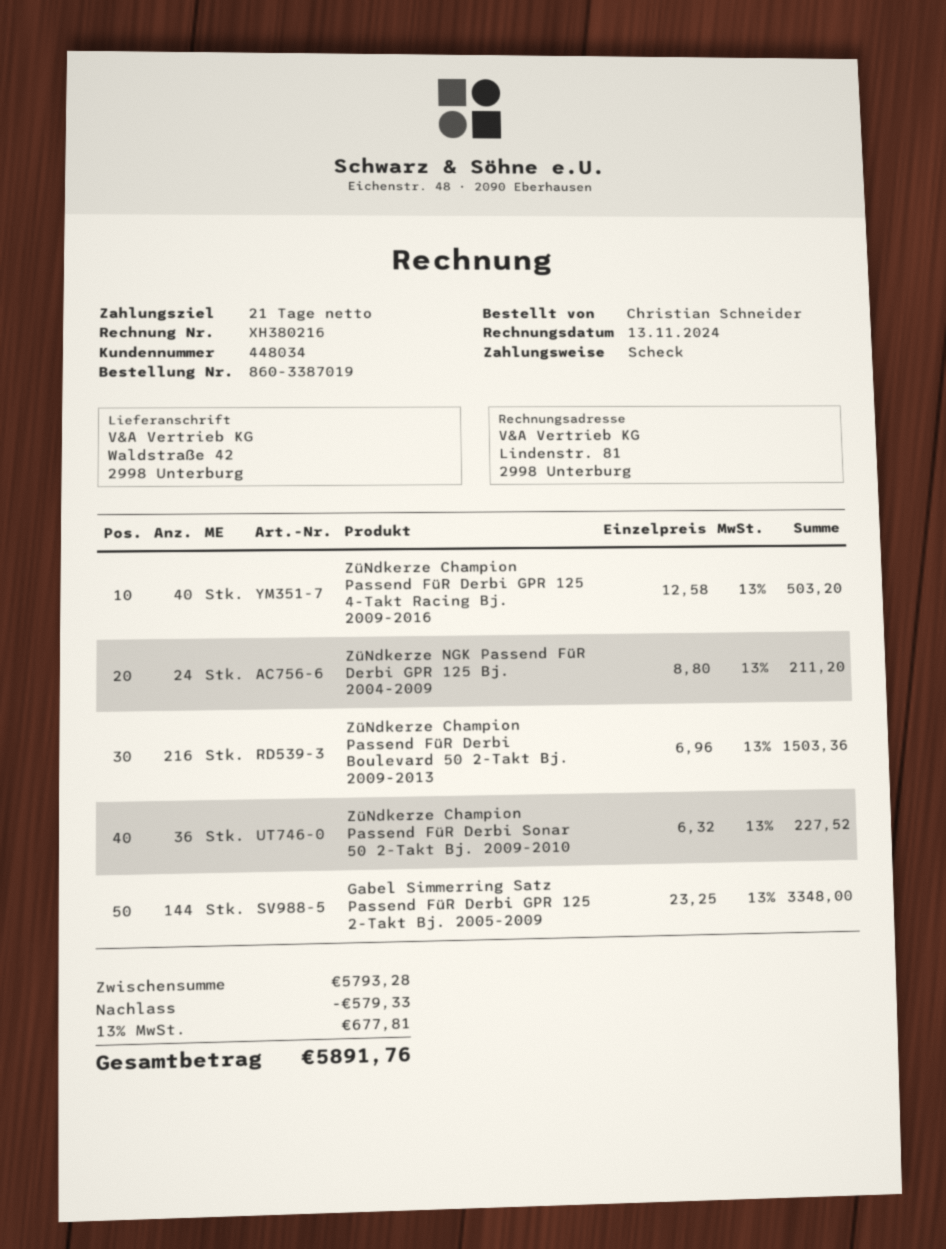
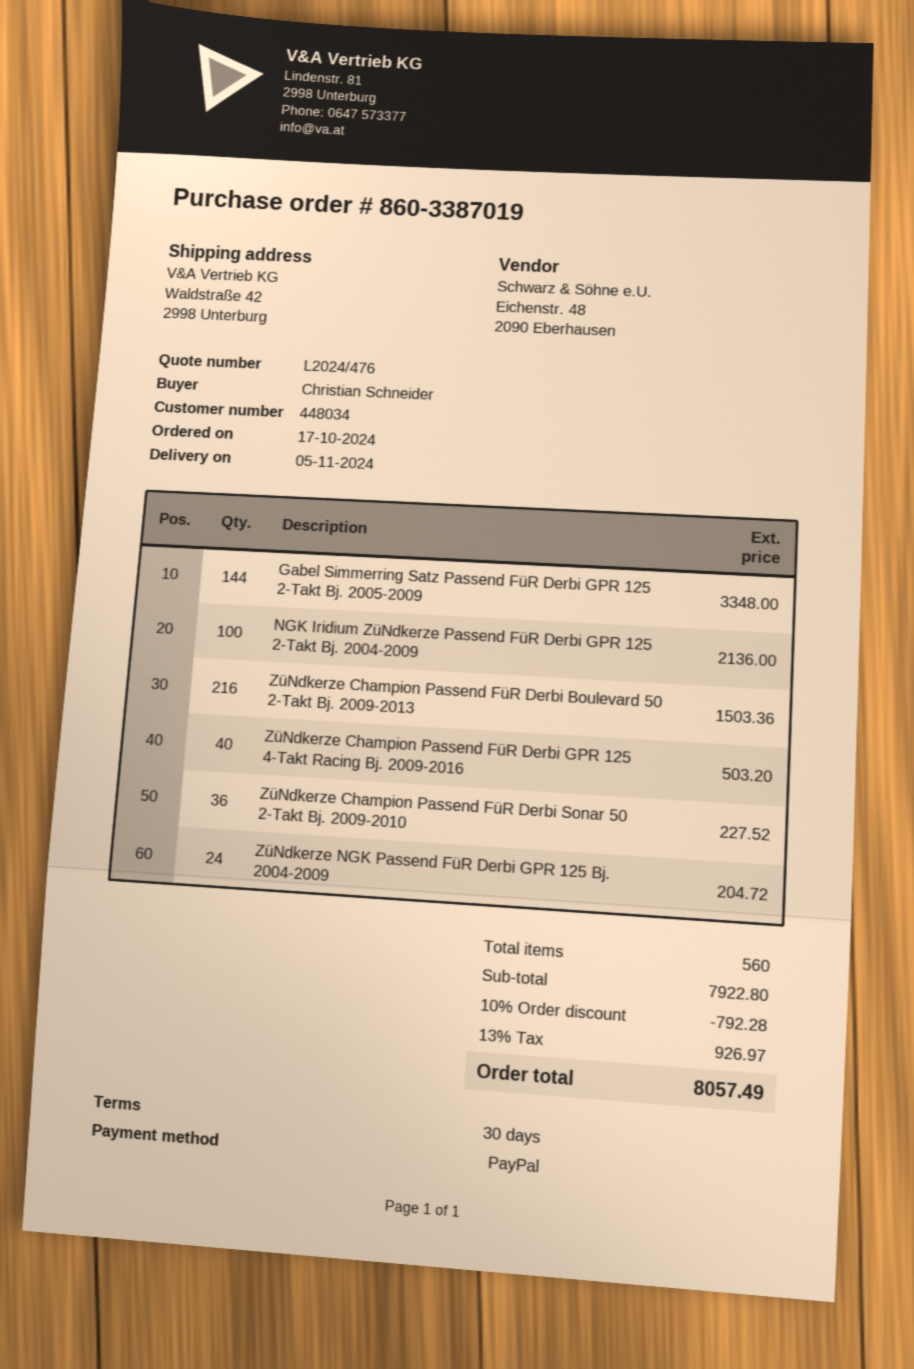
payment terms: 21 days -> 30 days
payment method: cheque -> PayPal
ZüNdkerze NGK Passend FüR Derbi GPR 125 Bj. 2004-2009: 24 for 211.20 -> 24 for 204.72
NGK Iridium ZüNdkerze Passend FüR Derbi GPR 125 2-Takt Bj. 2004-2009: none -> 100 for 2136.00
subtotal: 5793.28 -> 7922.80
discount: 579.33 -> 792.28
tax: 13% = 677.81 -> 13% = 926.97
total: 5891.76 -> 8057.49

